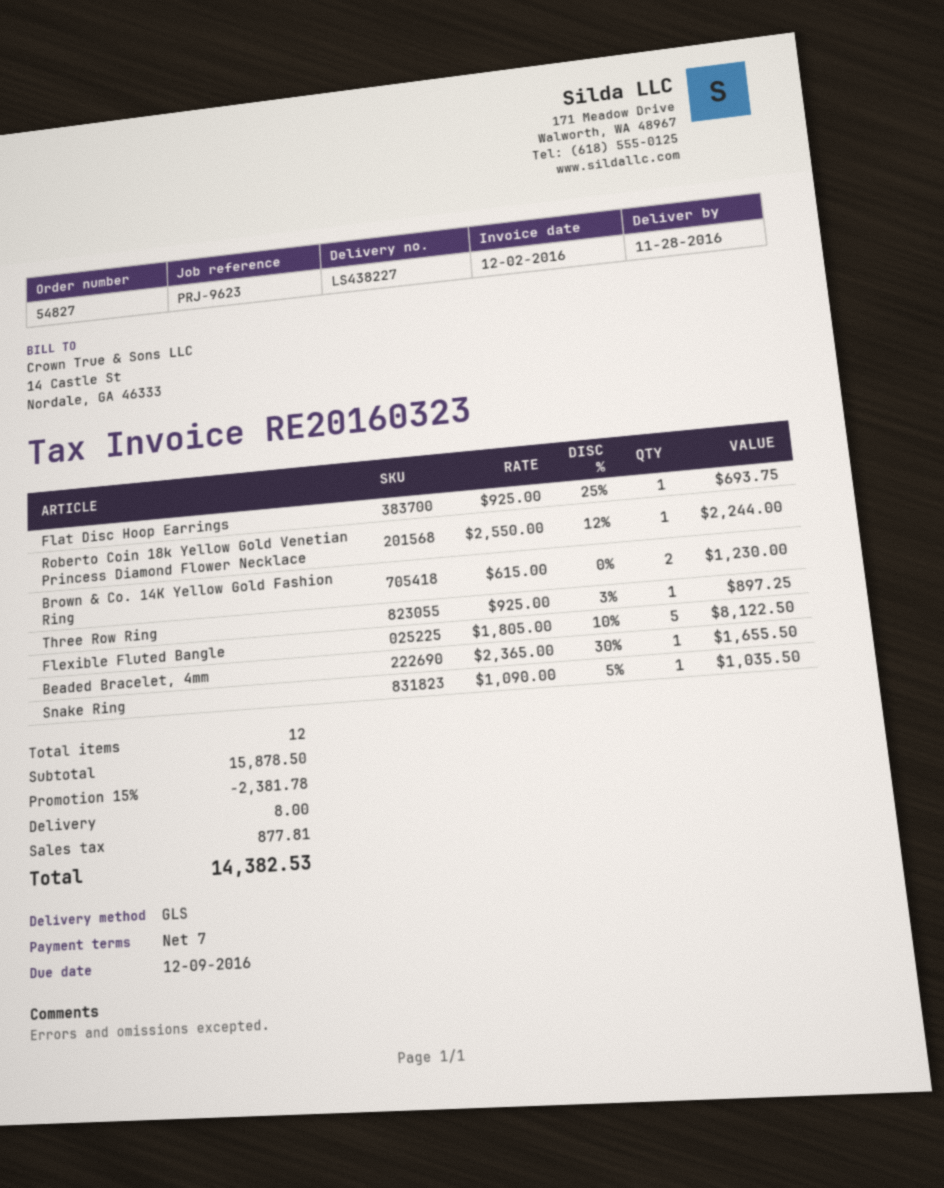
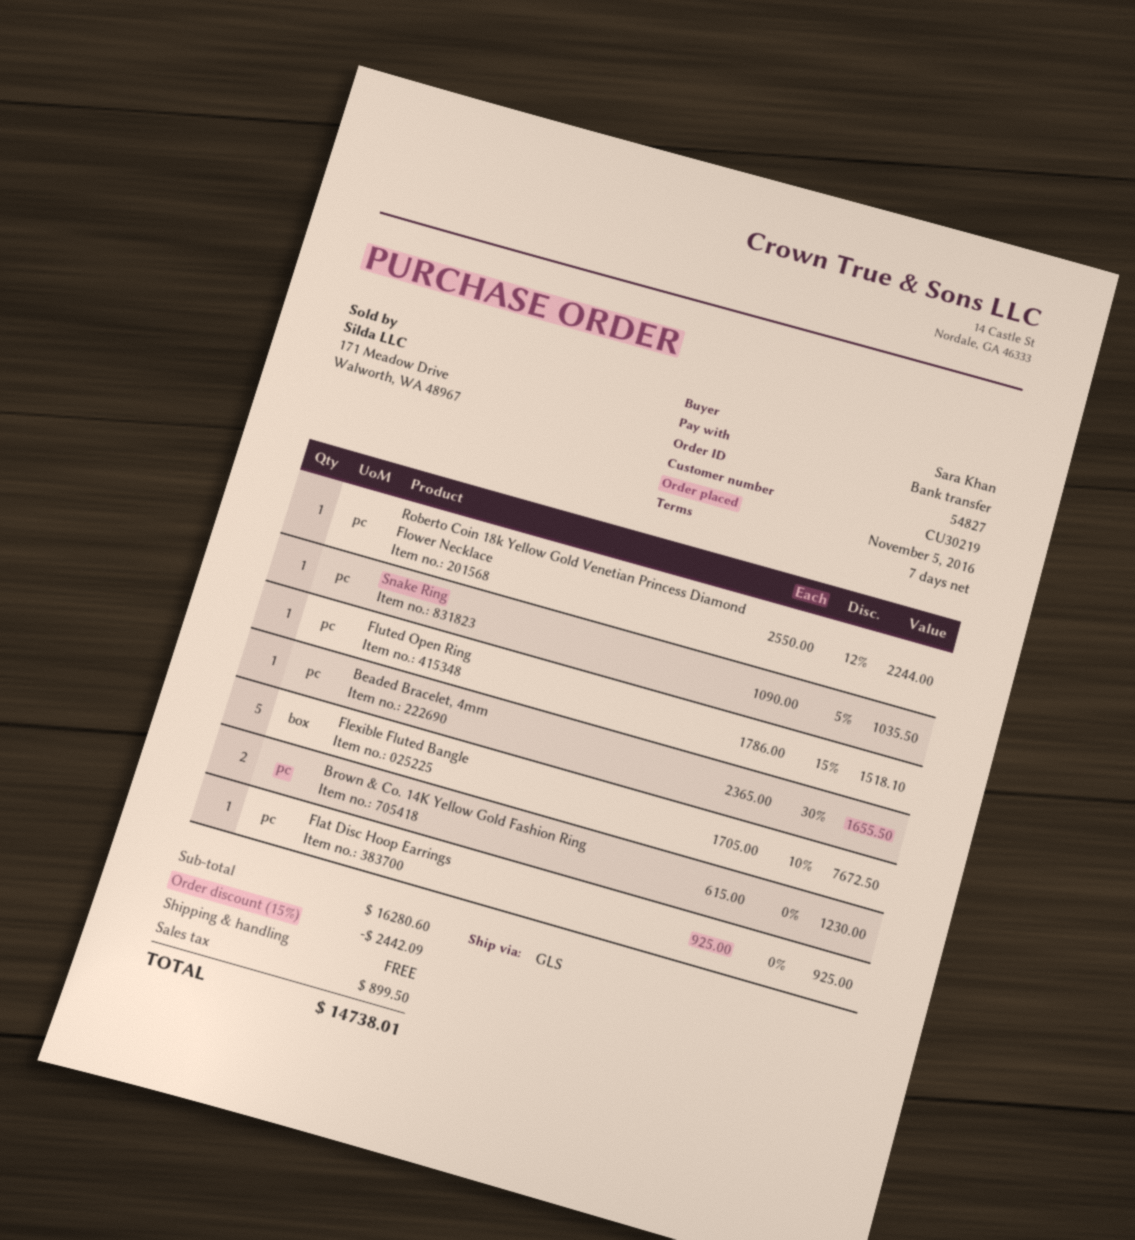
Flat Disc Hoop Earrings: 1 x 925.00 - 25% = 693.75 -> 1 x 925.00 = 925.00
Three Row Ring: 1 x 925.00 - 3% = 897.25 -> none
Flexible Fluted Bangle: 5 x 1805.00 - 10% = 8122.50 -> 5 x 1705.00 - 10% = 7672.50
Fluted Open Ring: none -> 1 x 1786.00 - 15% = 1518.10
subtotal: 15878.50 -> 16280.60
discount: 15% = 2381.78 -> 15% = 2442.09
shipping: 8.00 -> 0.00
tax: 877.81 -> 899.50
total: 14382.53 -> 14738.01

